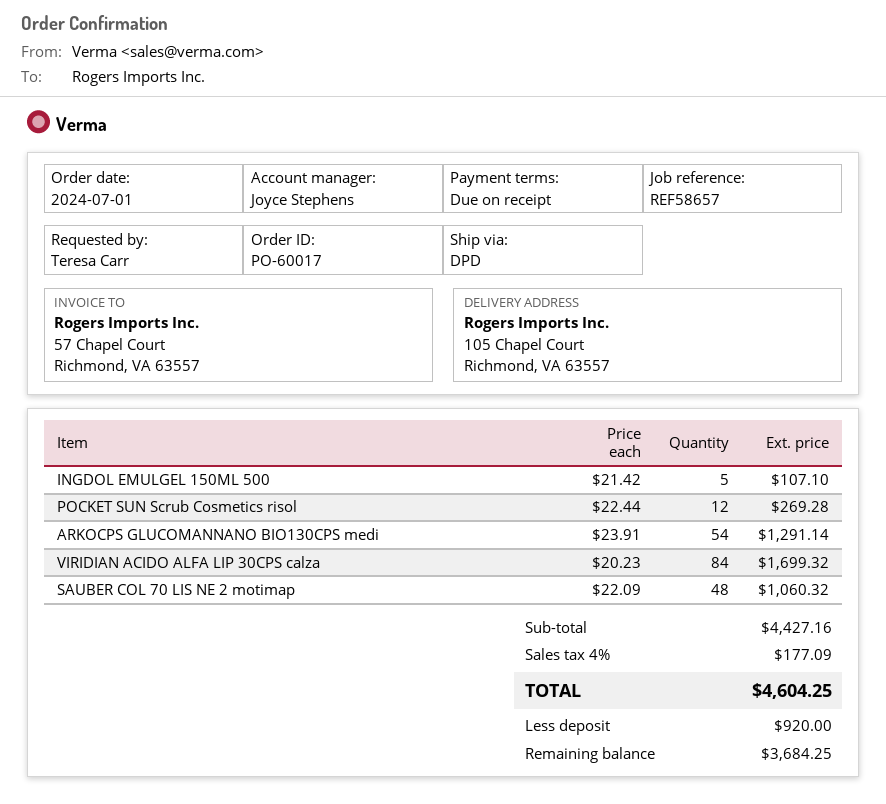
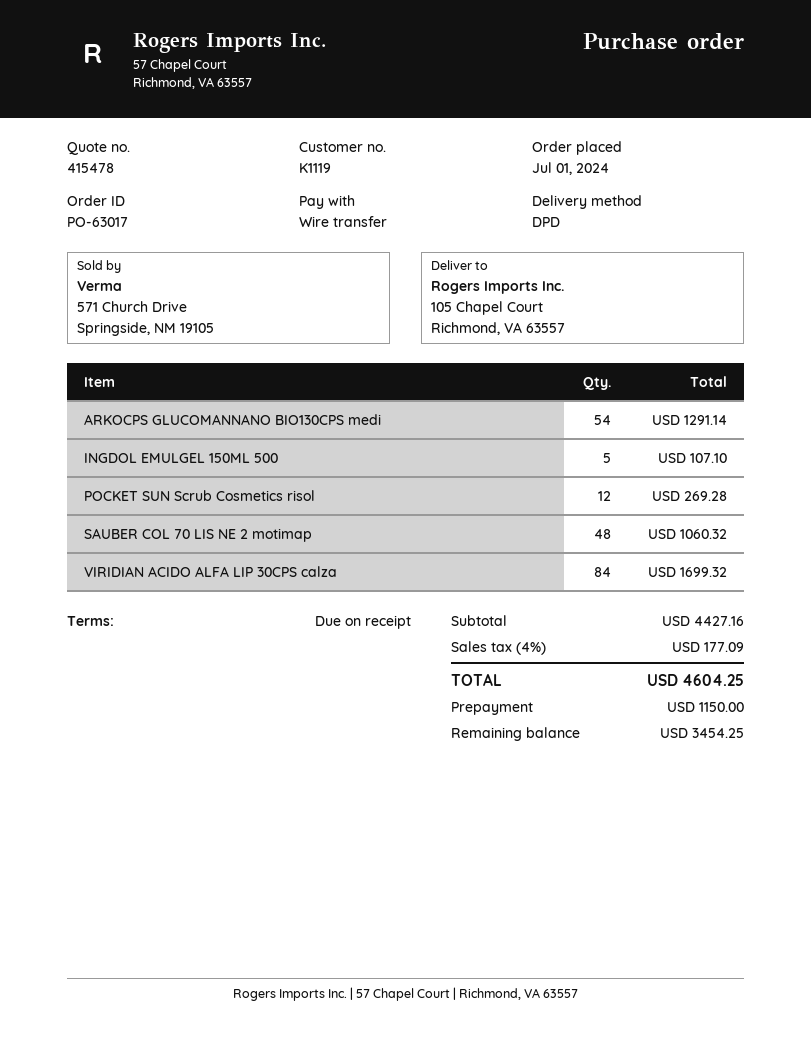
order number: PO-60017 -> PO-63017
deposit: 920.00 -> 1150.00
balance: 3684.25 -> 3454.25

